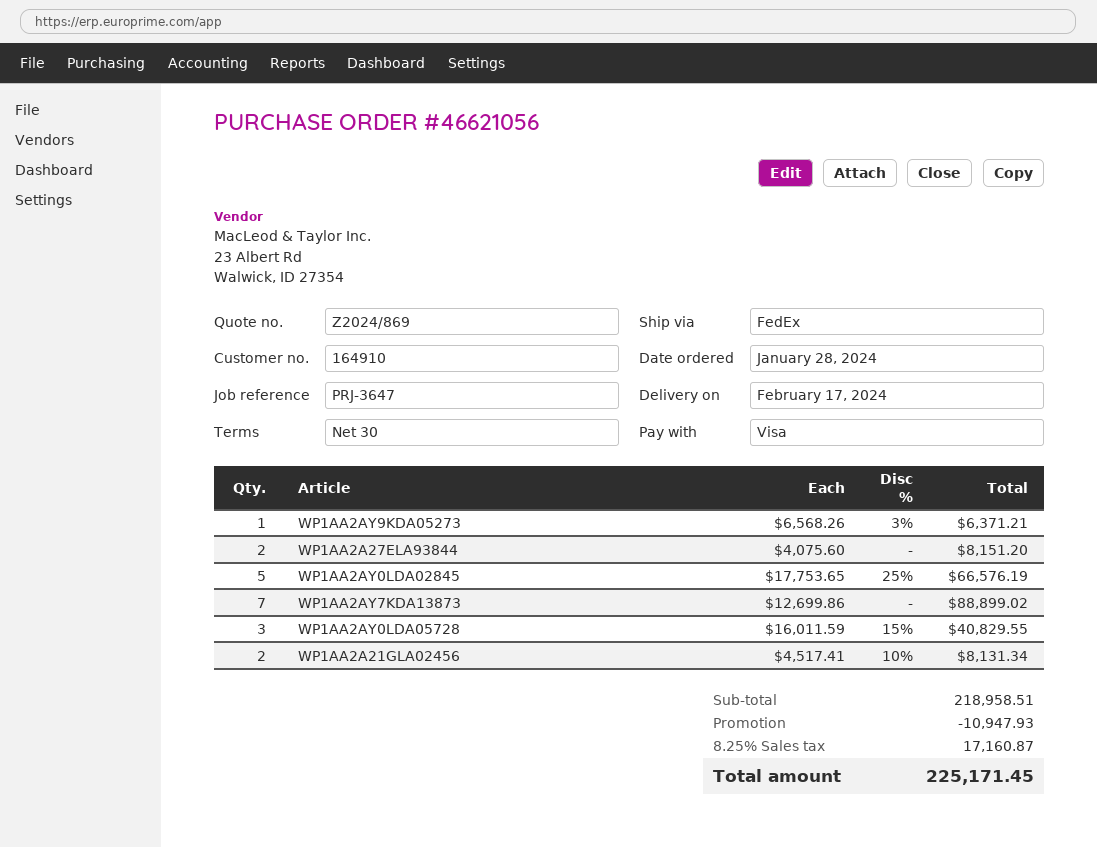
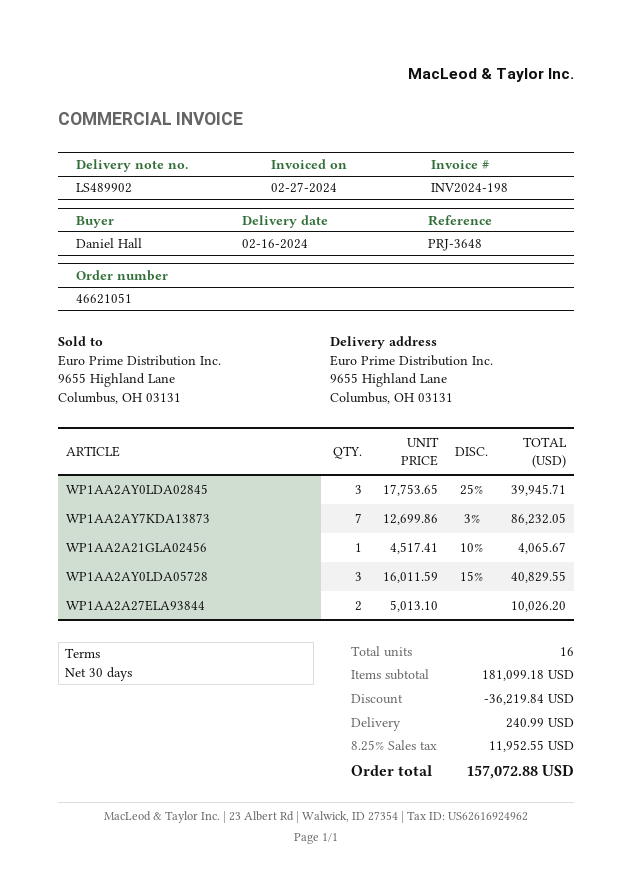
order number: 46621056 -> 46621051
delivery date: 2024-02-17 -> 2024-02-16
reference: PRJ-3647 -> PRJ-3648
WP1AA2AY9KDA05273: 1 x 6568.26 - 3% = 6371.21 -> none
WP1AA2A27ELA93844: 2 x 4075.60 = 8151.20 -> 2 x 5013.10 = 10026.20
WP1AA2AY0LDA02845: 5 x 17753.65 - 25% = 66576.19 -> 3 x 17753.65 - 25% = 39945.71
WP1AA2AY7KDA13873: 7 x 12699.86 = 88899.02 -> 7 x 12699.86 - 3% = 86232.05
WP1AA2A21GLA02456: 2 x 4517.41 - 10% = 8131.34 -> 1 x 4517.41 - 10% = 4065.67
subtotal: 218958.51 -> 181099.18
discount: 10947.93 -> 36219.84
shipping: none -> 240.99
tax: 8.25% = 17160.87 -> 8.25% = 11952.55
total: 225171.45 -> 157072.88

